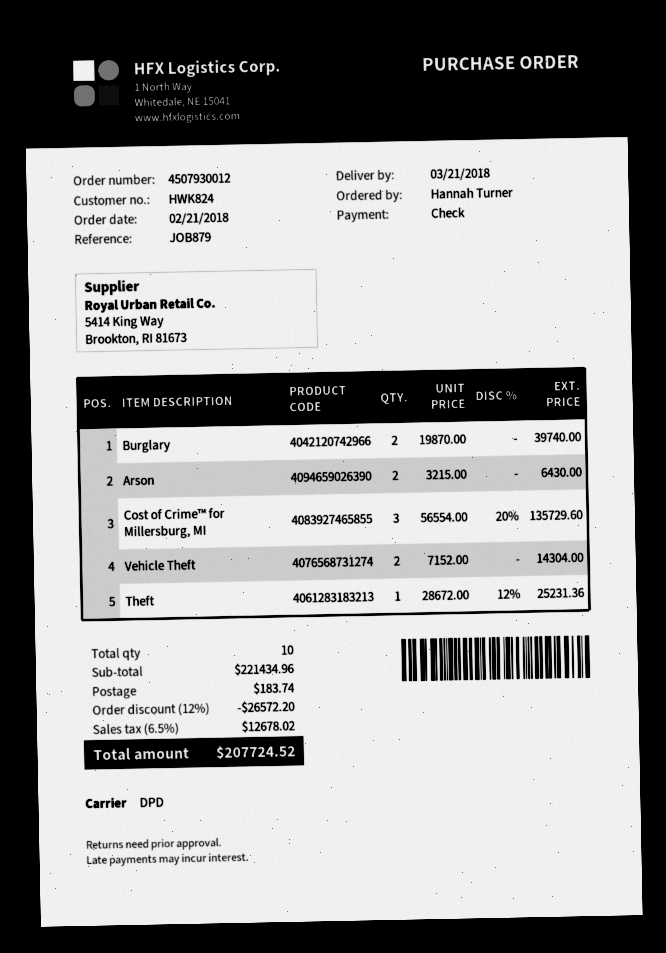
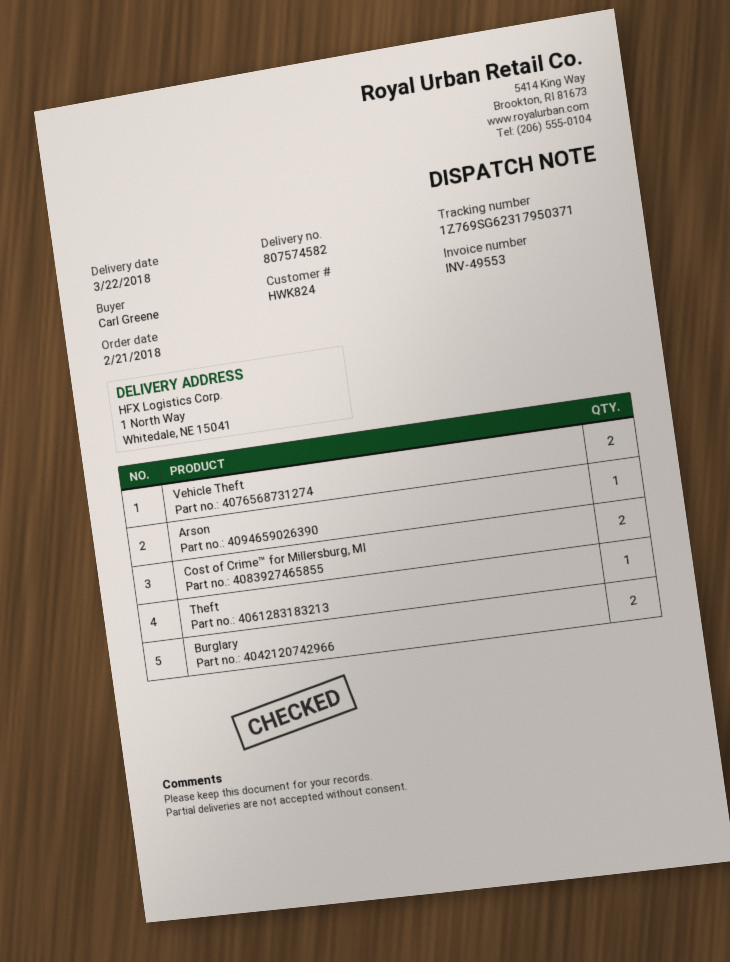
delivery date: 2018-03-21 -> 2018-03-22
ordered by: Hannah Turner -> Carl Greene
Arson: 2 -> 1
Cost of Crime™ for Millersburg, MI: 3 -> 2

